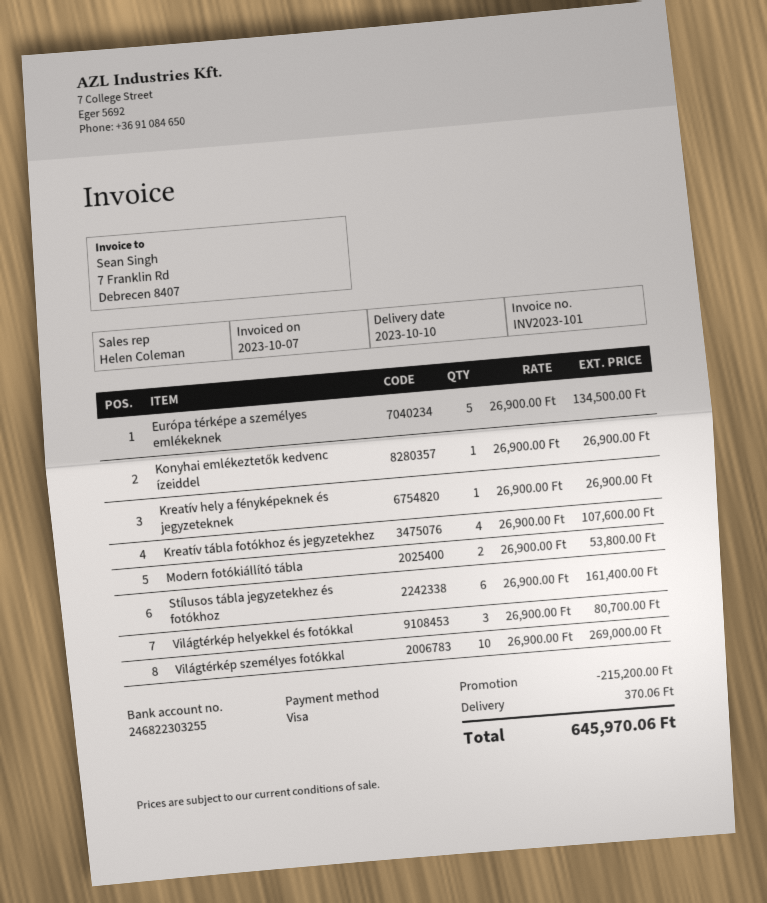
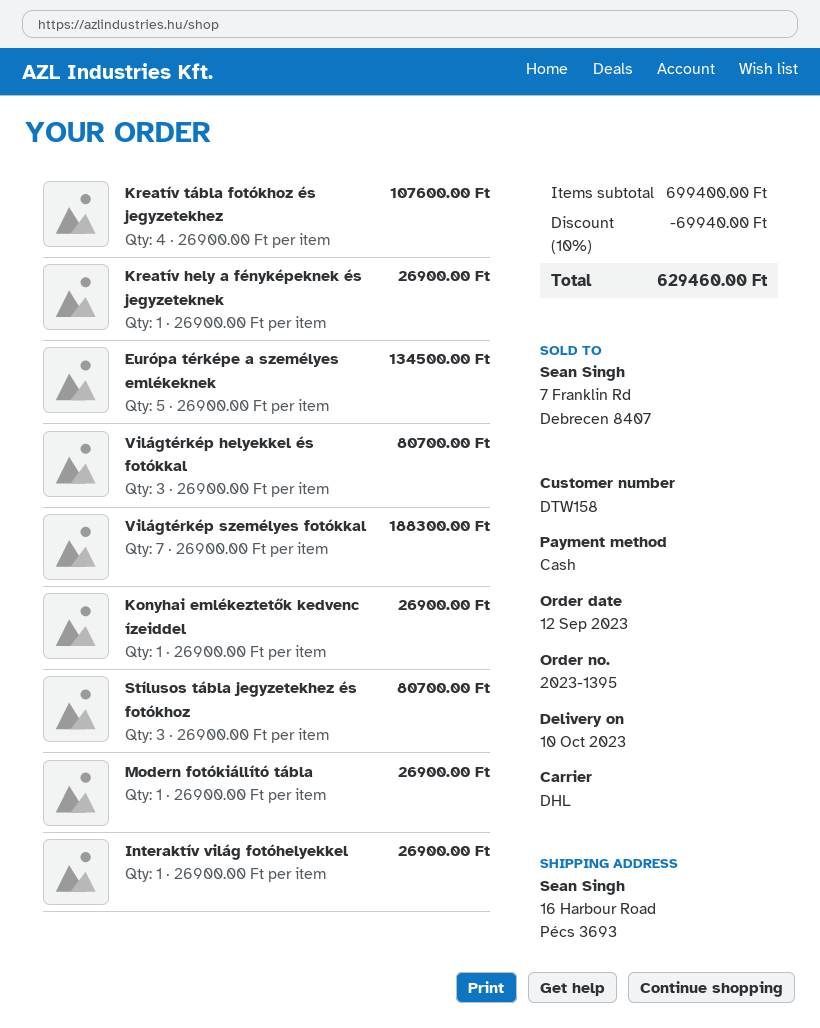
payment method: Visa -> cash
Modern fotókiállító tábla: 2 x 26900.00 = 53800.00 -> 1 x 26900.00 = 26900.00
Stílusos tábla jegyzetekhez és fotókhoz: 6 x 26900.00 = 161400.00 -> 3 x 26900.00 = 80700.00
Világtérkép személyes fotókkal: 10 x 26900.00 = 269000.00 -> 7 x 26900.00 = 188300.00
Interaktív világ fotóhelyekkel: none -> 1 x 26900.00 = 26900.00
discount: 215200.00 -> 69940.00
shipping: 370.06 -> none
total: 645970.06 -> 629460.00

